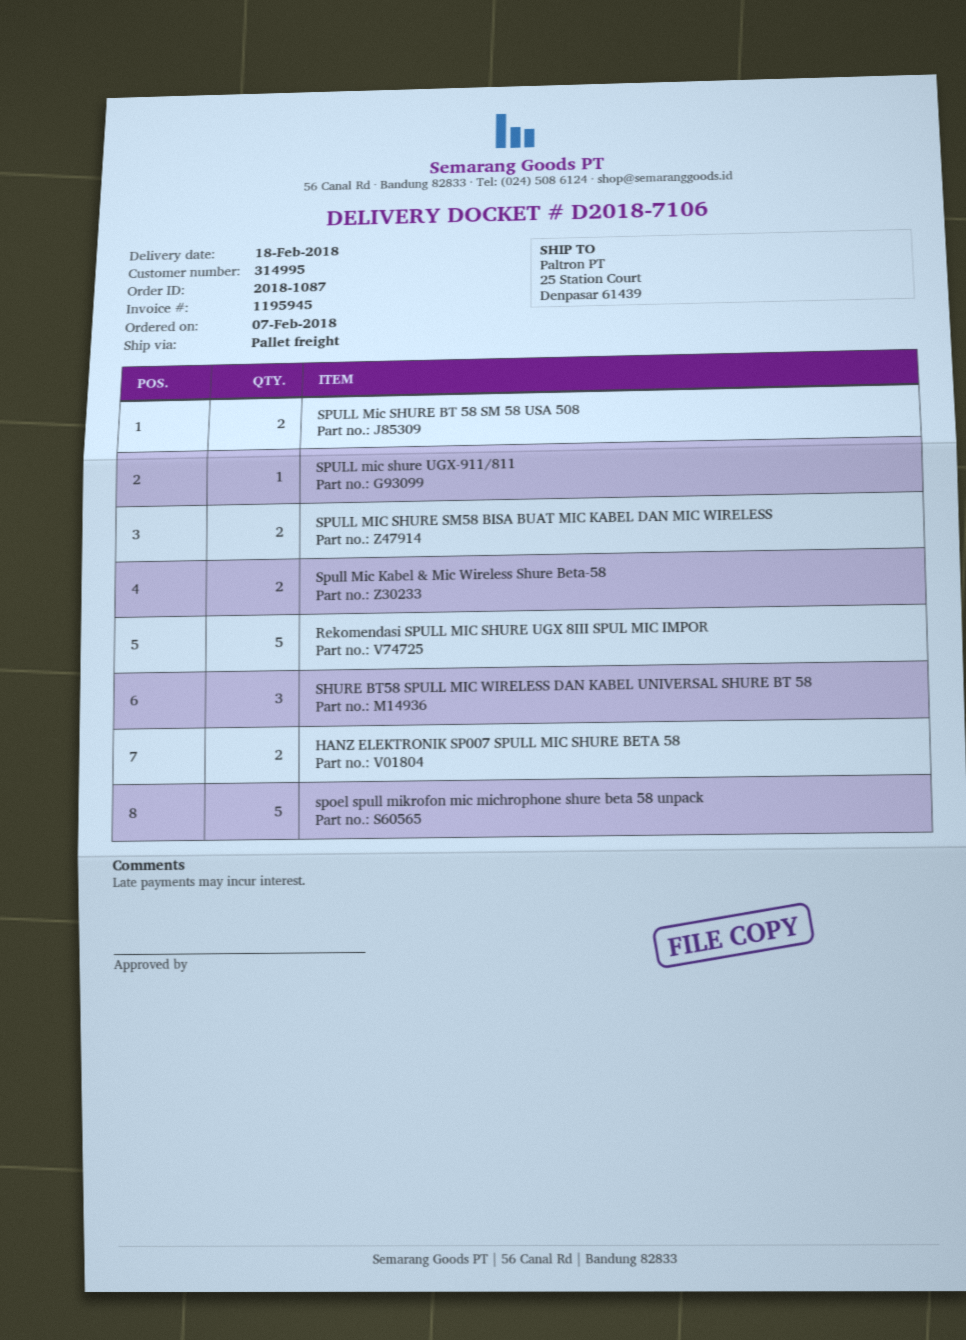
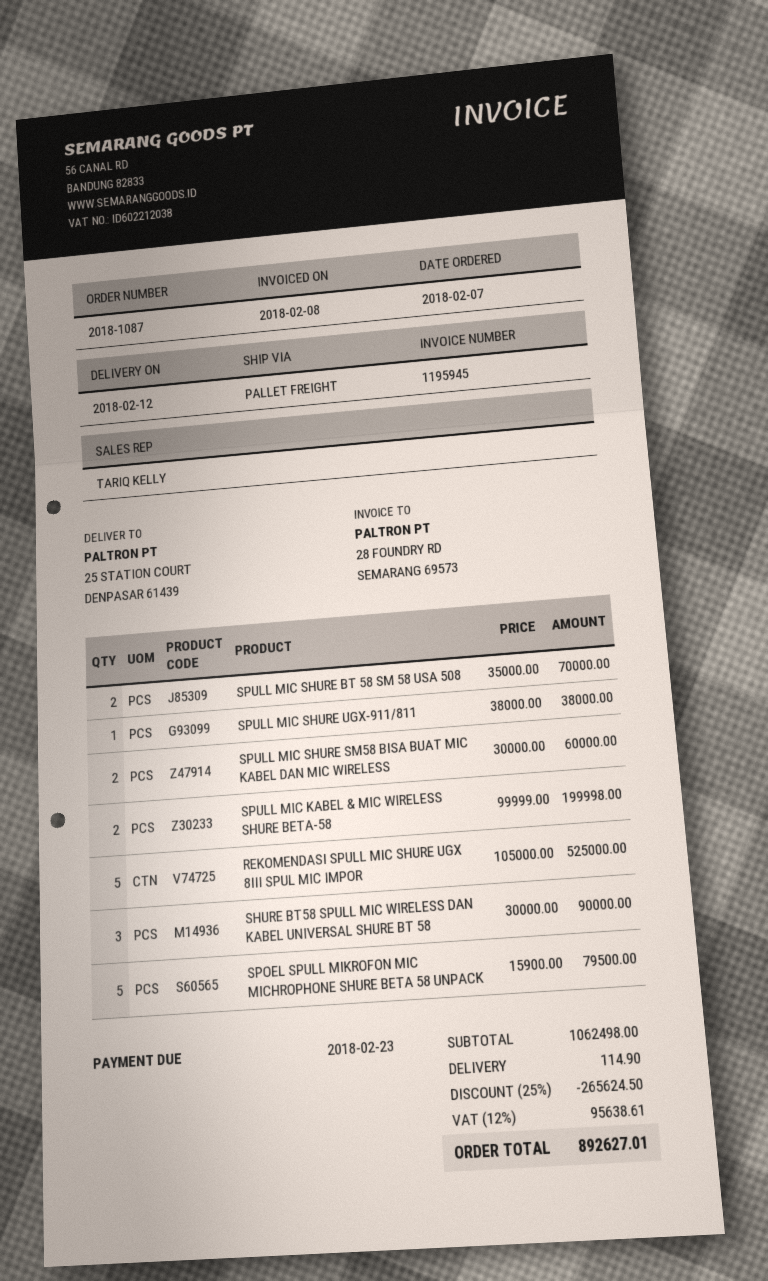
delivery date: 2018-02-18 -> 2018-02-12
HANZ ELEKTRONIK SP007 SPULL MIC SHURE BETA 58: 2 -> none

